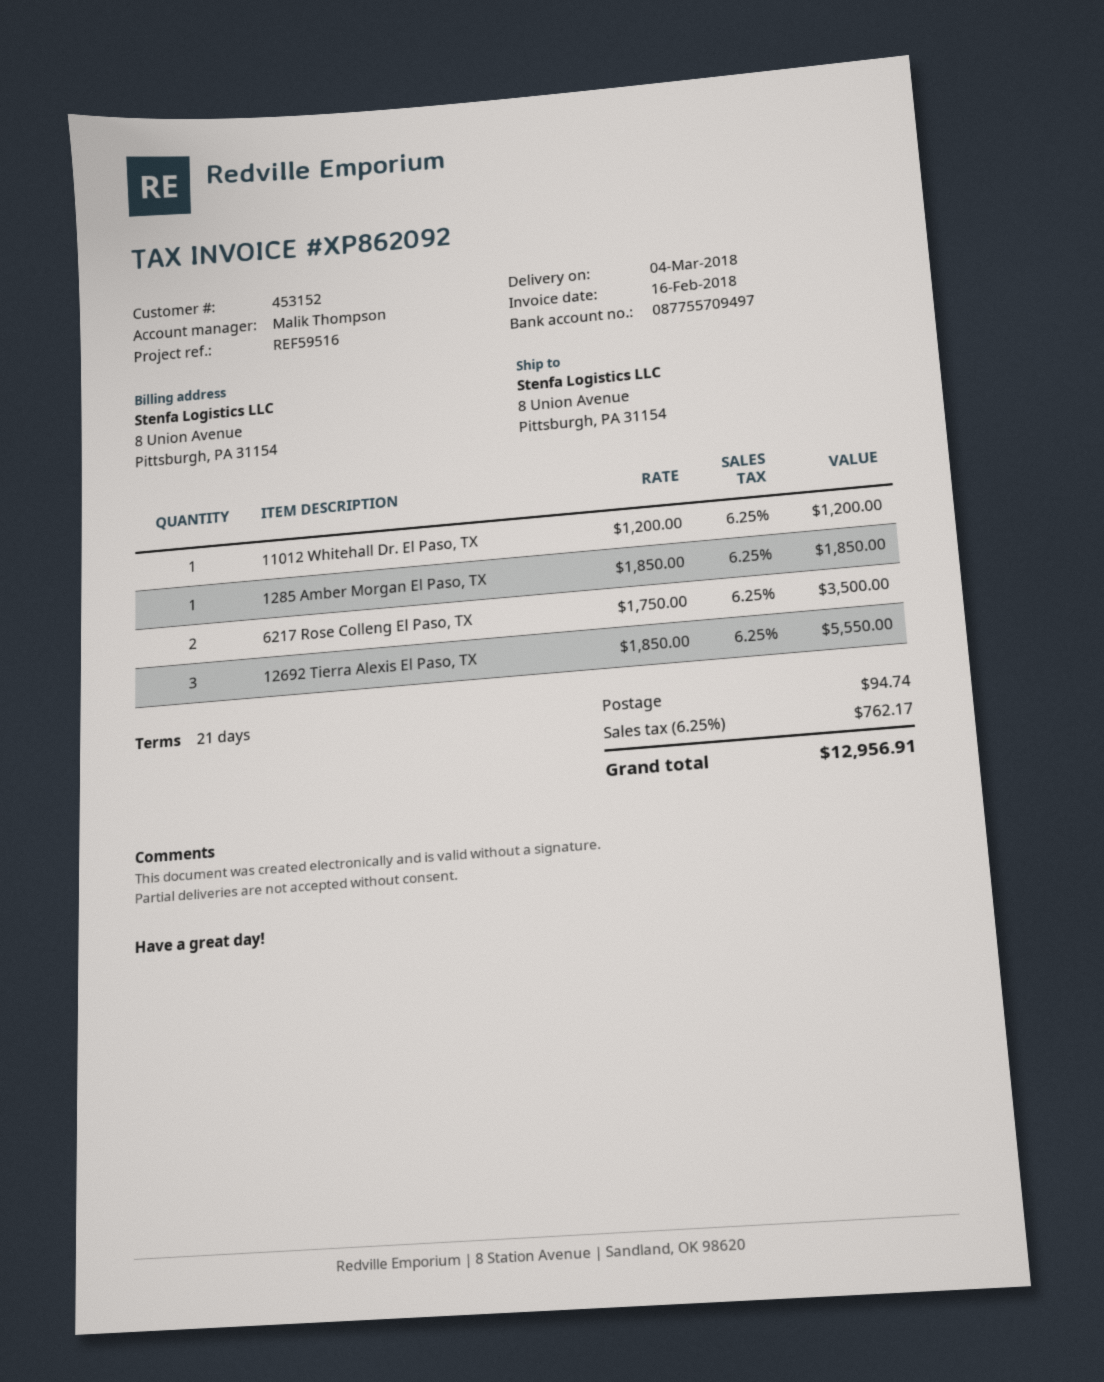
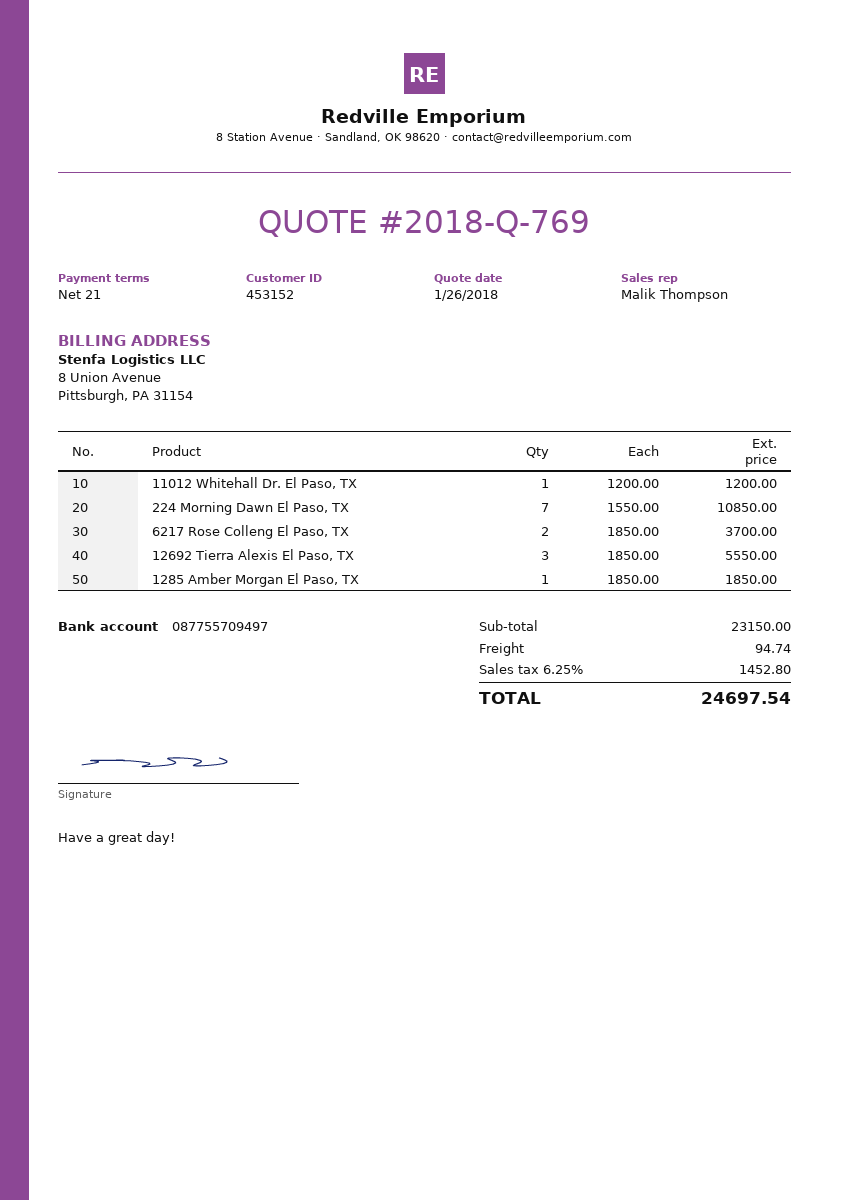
6217 Rose Colleng El Paso, TX: 2 x 1750.00 = 3500.00 -> 2 x 1850.00 = 3700.00
224 Morning Dawn El Paso, TX: none -> 7 x 1550.00 = 10850.00
tax: 6.25% = 762.17 -> 6.25% = 1452.80
total: 12956.91 -> 24697.54

